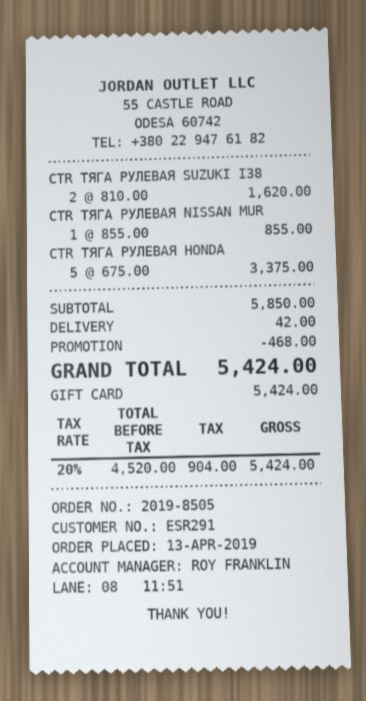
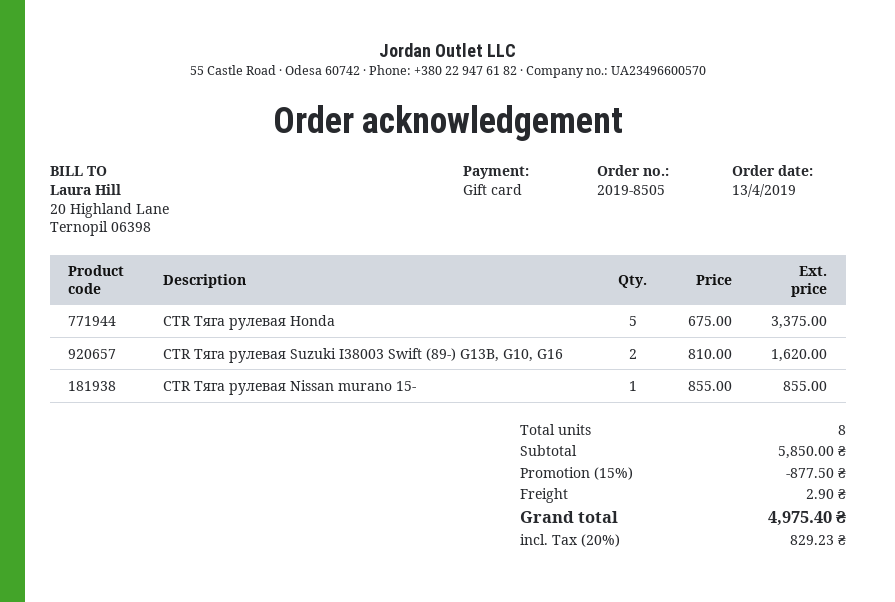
discount: 468.00 -> 877.50
shipping: 42.00 -> 2.90
tax: 20% = 904.00 -> 20% = 829.23
total: 5424.00 -> 4975.40

